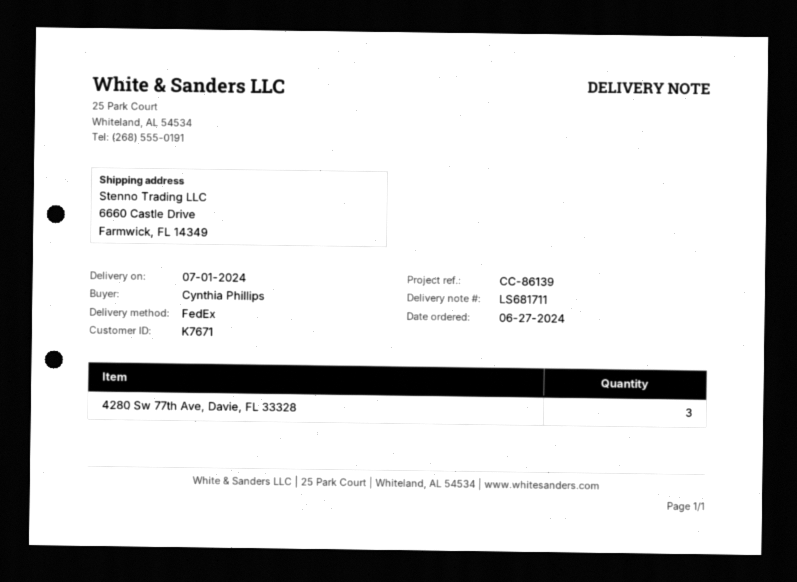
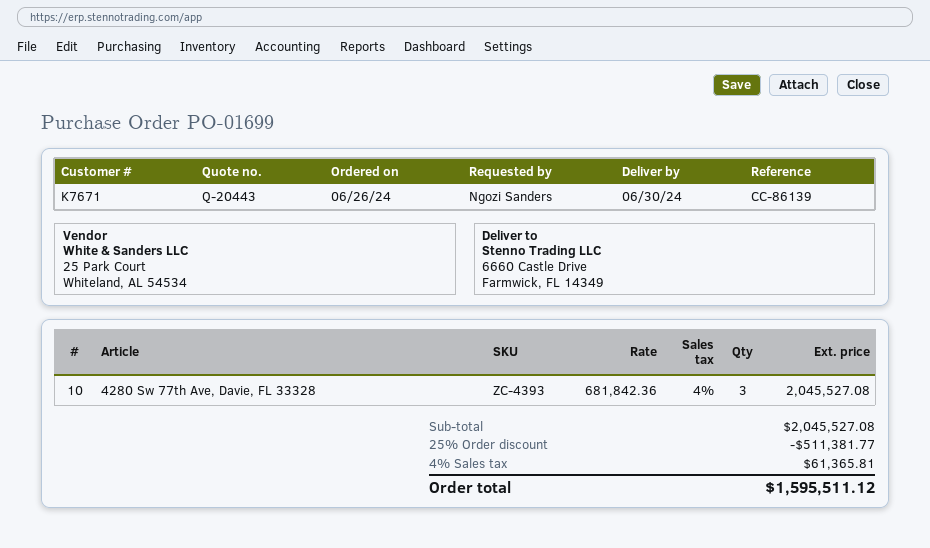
order date: 2024-06-27 -> 2024-06-26
delivery date: 2024-07-01 -> 2024-06-30
ordered by: Cynthia Phillips -> Ngozi Sanders

